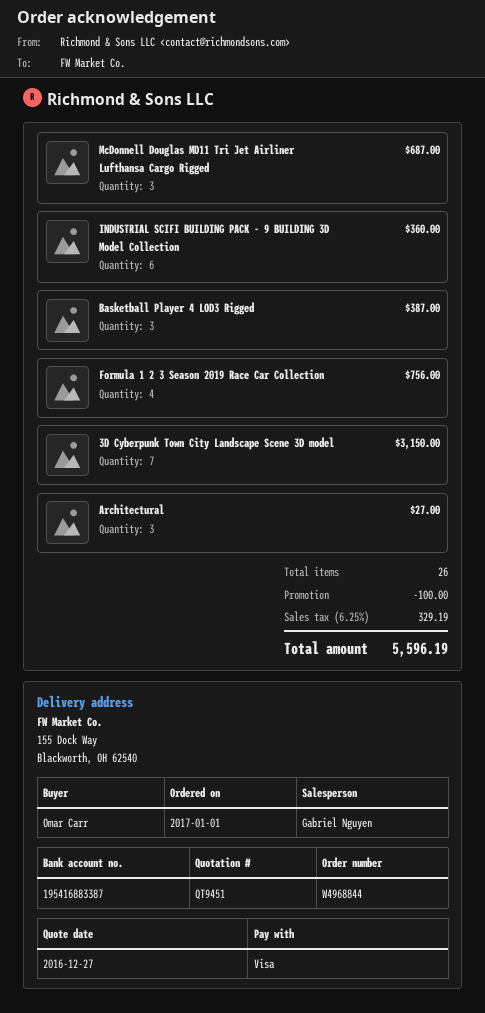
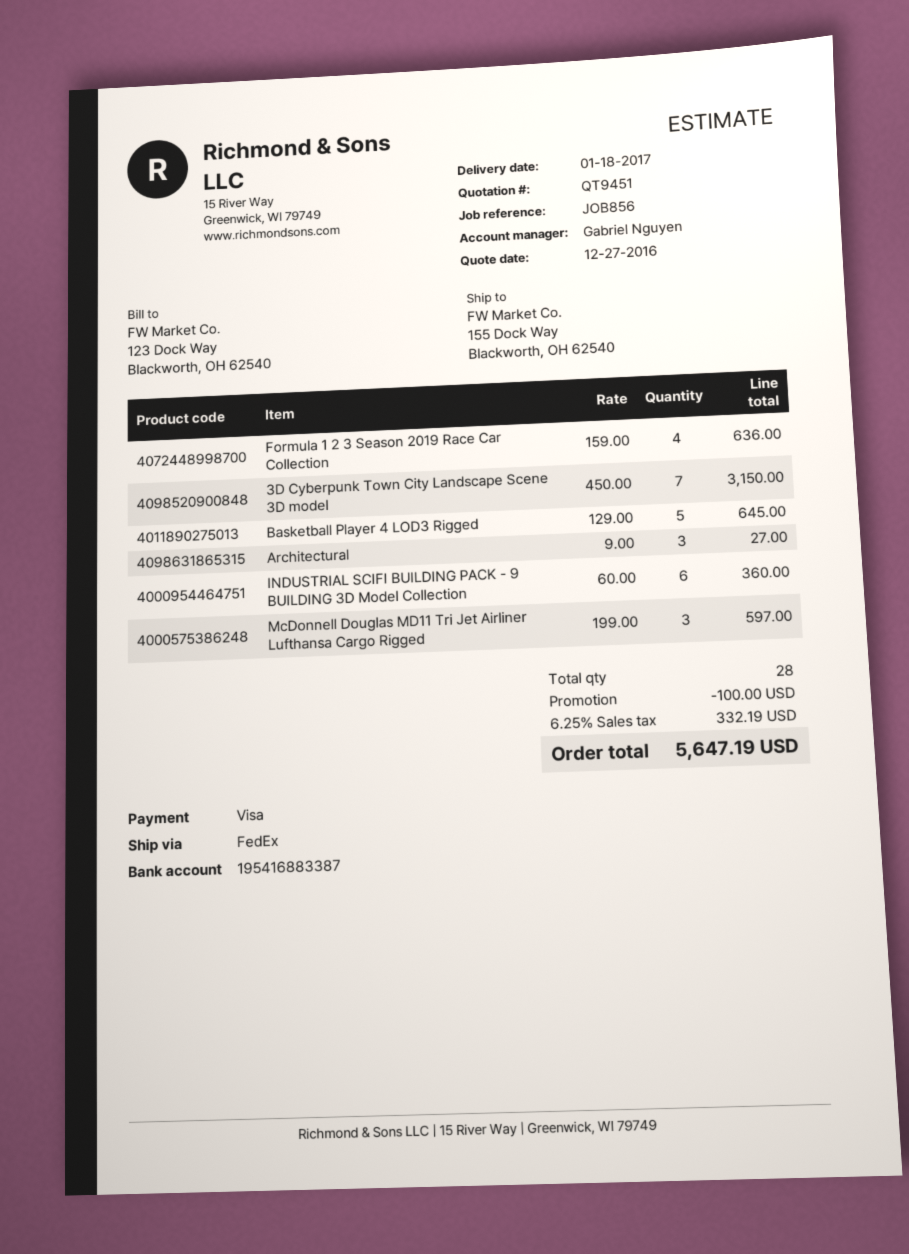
McDonnell Douglas MD11 Tri Jet Airliner Lufthansa Cargo Rigged: 3 for 687.00 -> 3 for 597.00
Basketball Player 4 LOD3 Rigged: 3 for 387.00 -> 5 for 645.00
Formula 1 2 3 Season 2019 Race Car Collection: 4 for 756.00 -> 4 for 636.00
total quantity: 26 -> 28
tax: 6.25% = 329.19 -> 6.25% = 332.19
total: 5596.19 -> 5647.19

